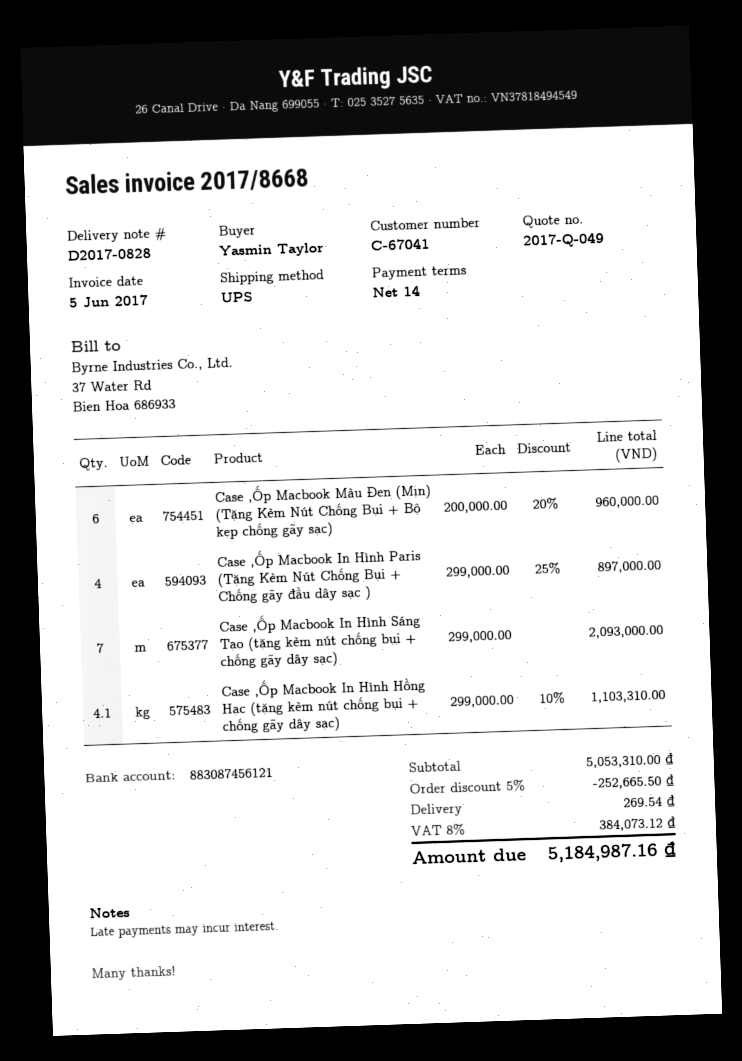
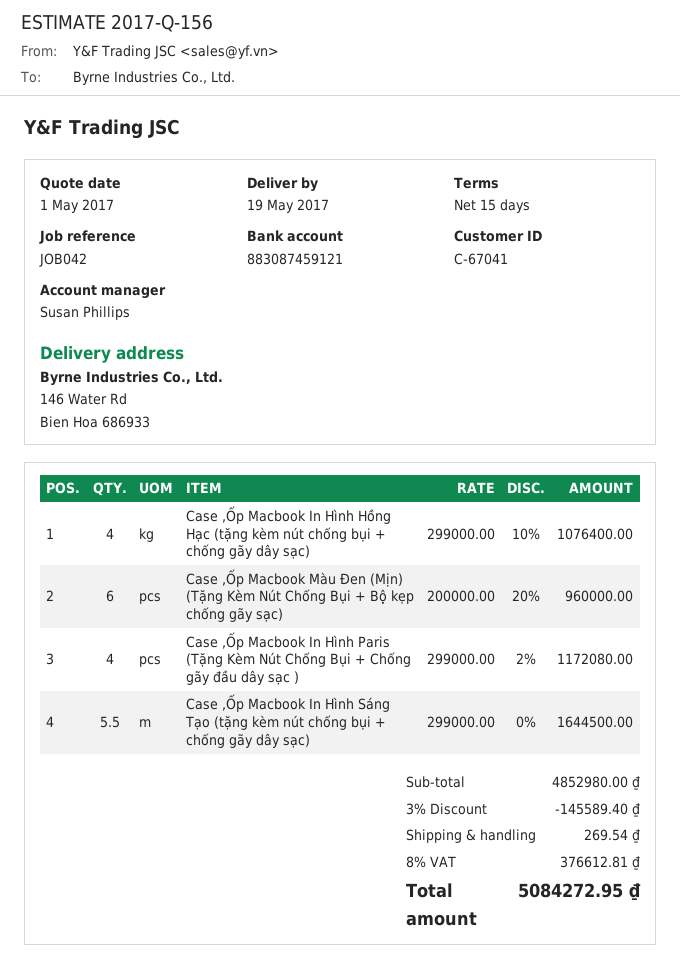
quote number: 2017-Q-049 -> 2017-Q-156
payment terms: 14 days -> 15 days
bank account: 883087456121 -> 883087459121
Case ,Ốp Macbook In Hình Paris (Tặng Kèm Nút Chống Bụi + Chống gãy đầu dây sạc ): 4 x 299000.00 - 25% = 897000.00 -> 4 x 299000.00 - 2% = 1172080.00
Case ,Ốp Macbook In Hình Sáng Tạo (tặng kèm nút chống bụi + chống gãy dây sạc): 7 x 299000.00 = 2093000.00 -> 5.5 x 299000.00 = 1644500.00
Case ,Ốp Macbook In Hình Hồng Hạc (tặng kèm nút chống bụi + chống gãy dây sạc): 4.1 x 299000.00 - 10% = 1103310.00 -> 4 x 299000.00 - 10% = 1076400.00
subtotal: 5053310.00 -> 4852980.00
discount: 5% = 252665.50 -> 3% = 145589.40
tax: 8% = 384073.12 -> 8% = 376612.81
total: 5184987.16 -> 5084272.95

